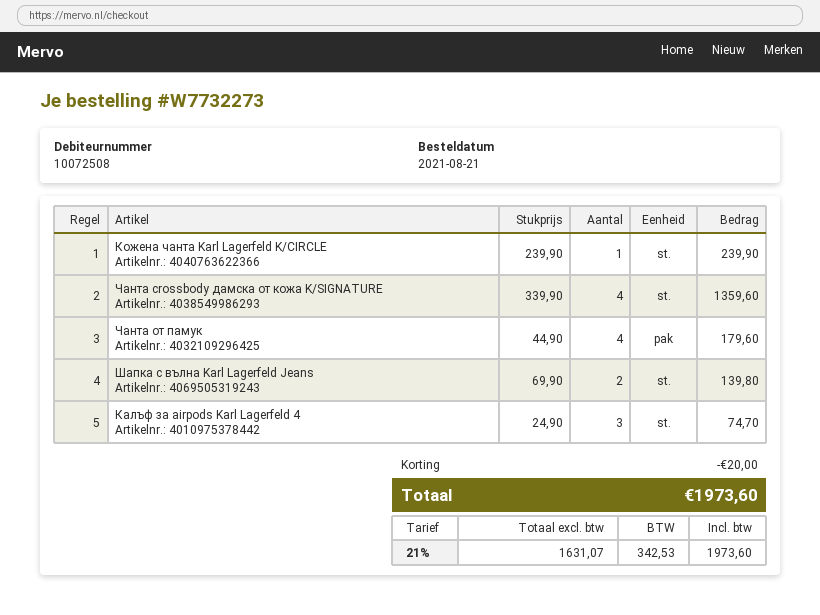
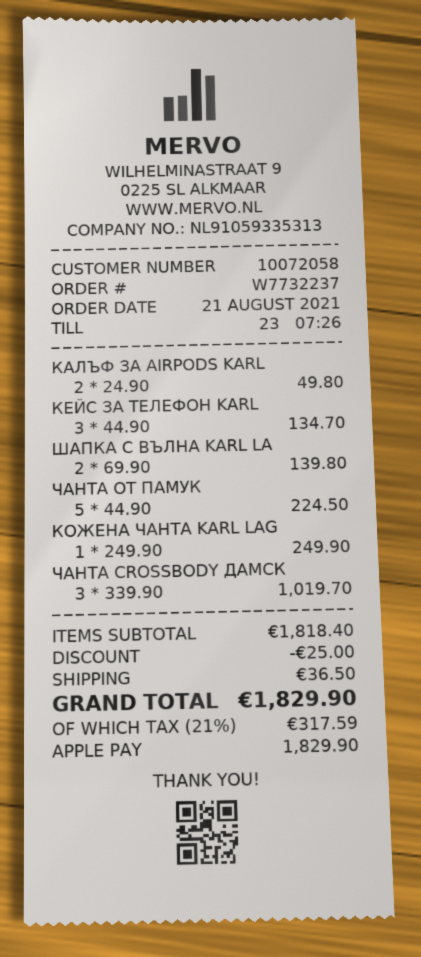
order number: W7732273 -> W7732237
customer number: 10072508 -> 10072058
Кожена чанта Karl Lagerfeld K/CIRCLE: 1 x 239.90 = 239.90 -> 1 x 249.90 = 249.90
Чанта crossbody дамска от кожа K/SIGNATURE: 4 x 339.90 = 1359.60 -> 3 x 339.90 = 1019.70
Чанта от памук: 4 x 44.90 = 179.60 -> 5 x 44.90 = 224.50
Калъф за airpods Karl Lagerfeld 4: 3 x 24.90 = 74.70 -> 2 x 24.90 = 49.80
КЕЙС ЗА ТЕЛЕФОН KARL: none -> 3 x 44.90 = 134.70
discount: 20.00 -> 25.00
shipping: none -> 36.50
tax: 21% = 342.53 -> 21% = 317.59
total: 1973.60 -> 1829.90

